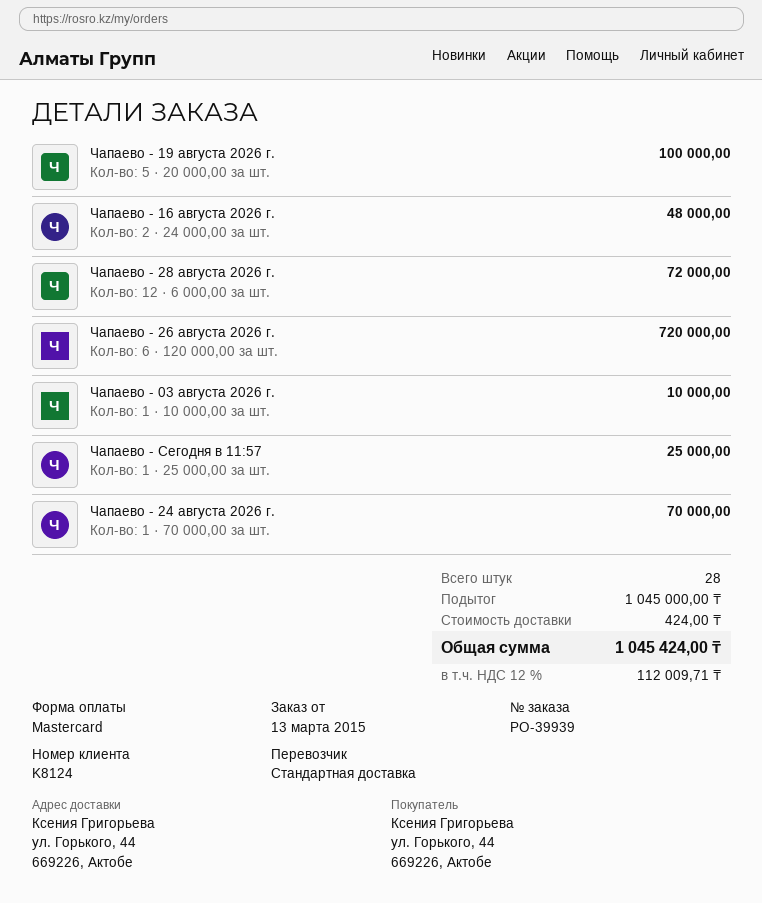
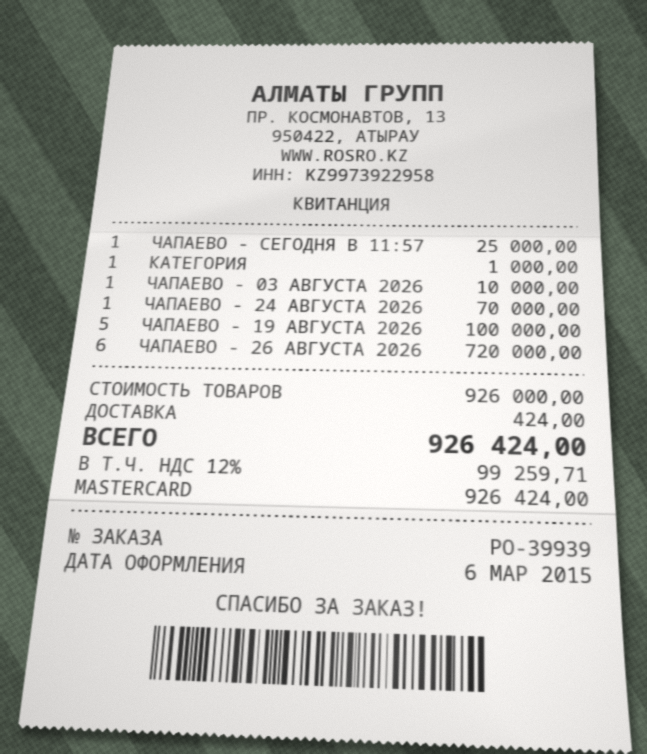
order date: 2015-03-13 -> 2015-03-06
Чапаево - 16 августа 2026 г.: 2 for 48000.00 -> none
Чапаево - 28 августа 2026 г.: 12 for 72000.00 -> none
КАТЕГОРИЯ: none -> 1 for 1000.00
subtotal: 1045000.00 -> 926000.00
tax: 12% = 112009.71 -> 12% = 99259.71
total: 1045424.00 -> 926424.00

